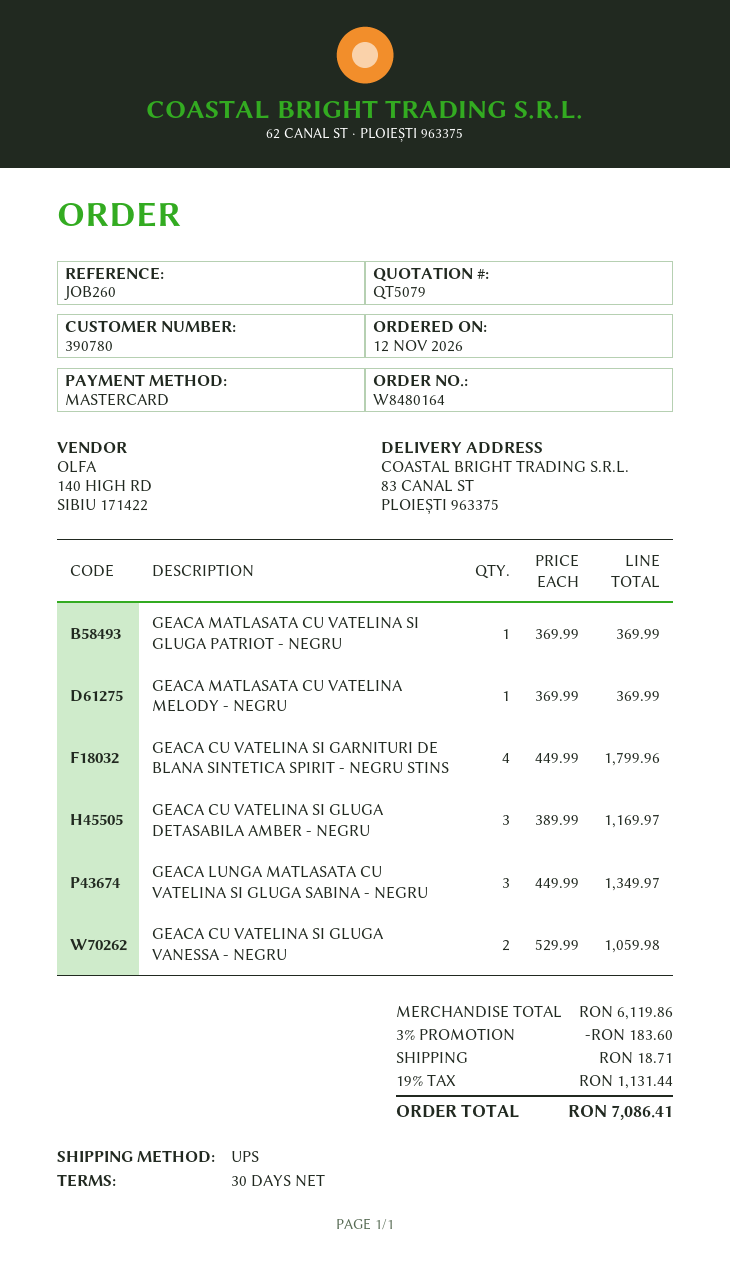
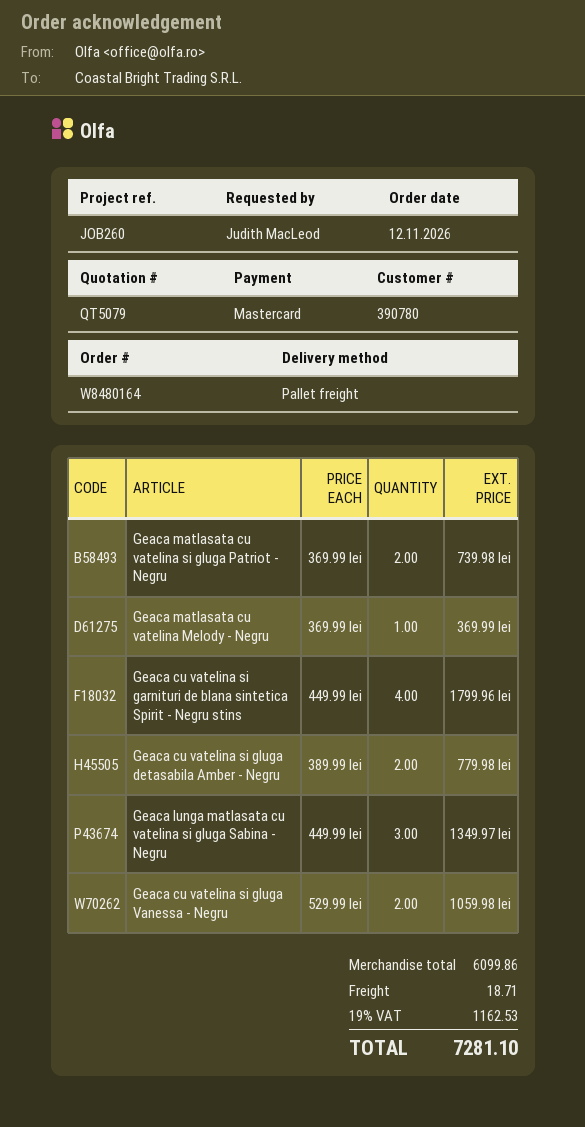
shipping method: UPS -> pallet freight
GEACA MATLASATA CU VATELINA SI GLUGA PATRIOT - NEGRU: 1 x 369.99 = 369.99 -> 2 x 369.99 = 739.98
GEACA CU VATELINA SI GLUGA DETASABILA AMBER - NEGRU: 3 x 389.99 = 1169.97 -> 2 x 389.99 = 779.98
subtotal: 6119.86 -> 6099.86
discount: 3% = 183.60 -> none
tax: 19% = 1131.44 -> 19% = 1162.53
total: 7086.41 -> 7281.10

